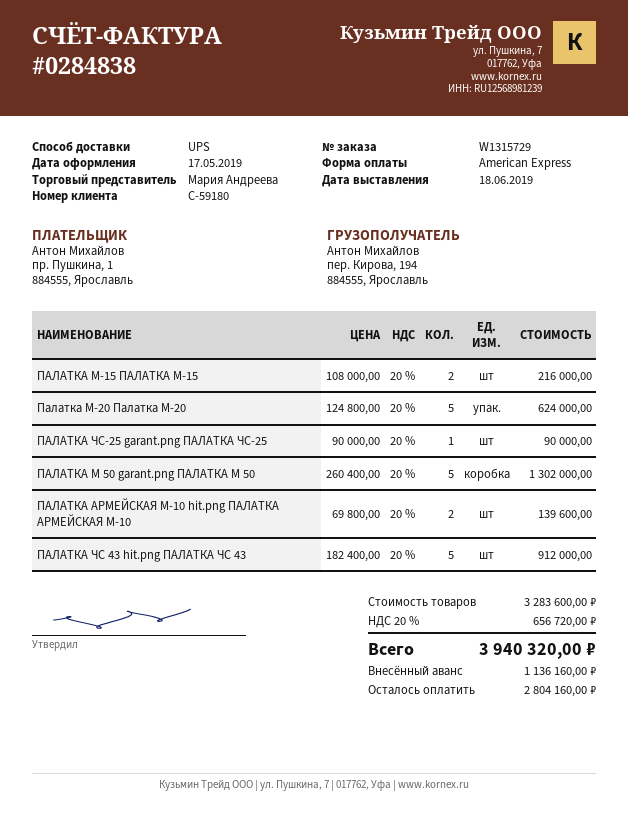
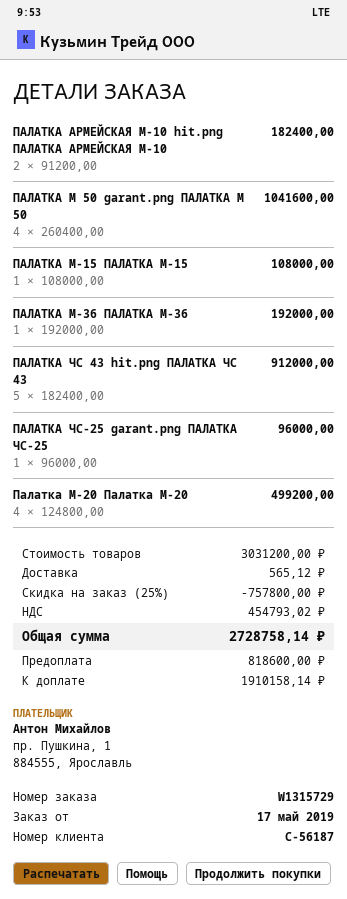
customer number: C-59180 -> C-56187
ПАЛАТКА М-15 ПАЛАТКА М-15: 2 x 108000.00 = 216000.00 -> 1 x 108000.00 = 108000.00
Палатка М-20 Палатка М-20: 5 x 124800.00 = 624000.00 -> 4 x 124800.00 = 499200.00
ПАЛАТКА ЧС-25 garant.png ПАЛАТКА ЧС-25: 1 x 90000.00 = 90000.00 -> 1 x 96000.00 = 96000.00
ПАЛАТКА М 50 garant.png ПАЛАТКА М 50: 5 x 260400.00 = 1302000.00 -> 4 x 260400.00 = 1041600.00
ПАЛАТКА АРМЕЙСКАЯ М-10 hit.png ПАЛАТКА АРМЕЙСКАЯ М-10: 2 x 69800.00 = 139600.00 -> 2 x 91200.00 = 182400.00
ПАЛАТКА М-36 ПАЛАТКА М-36: none -> 1 x 192000.00 = 192000.00
subtotal: 3283600.00 -> 3031200.00
discount: none -> 25% = 757800.00
shipping: none -> 565.12
tax: 656720.00 -> 454793.02
total: 3940320.00 -> 2728758.14
deposit: 1136160.00 -> 818600.00
balance: 2804160.00 -> 1910158.14

